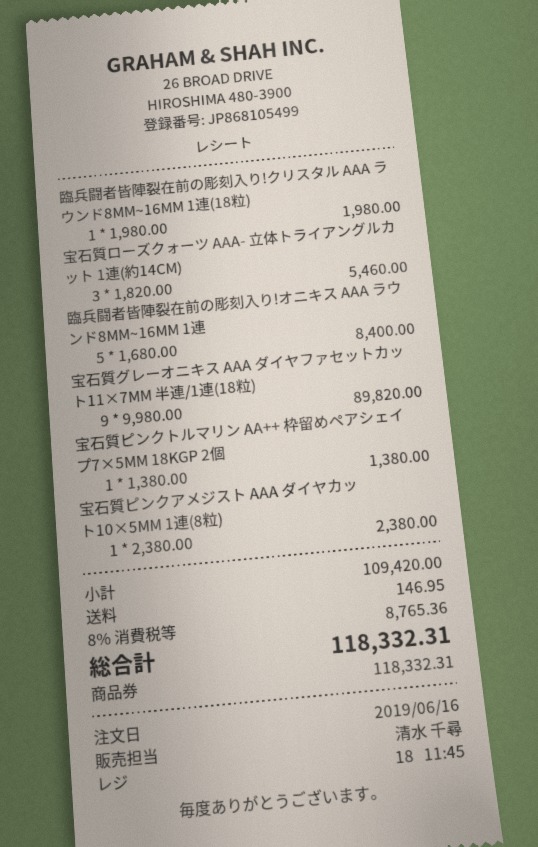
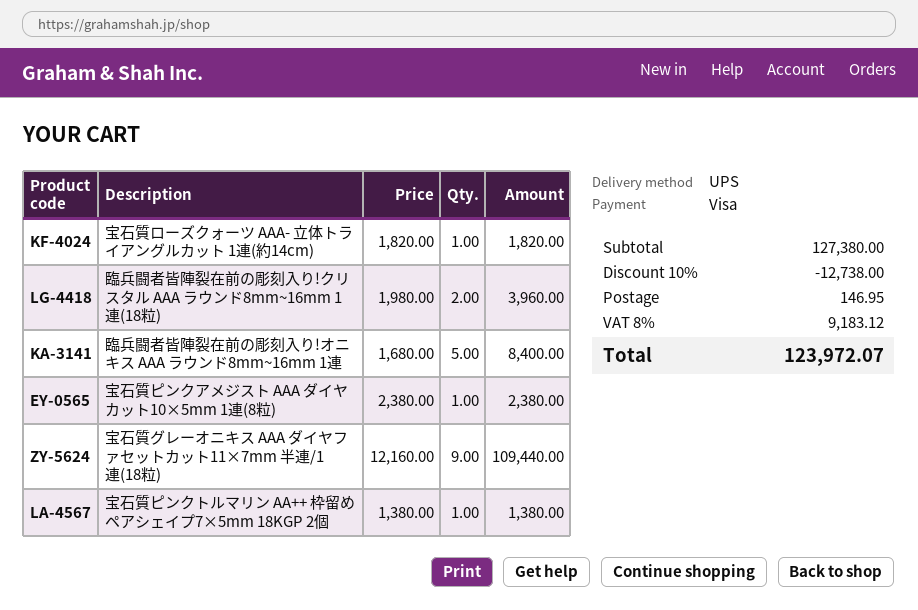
payment method: gift card -> Visa
臨兵闘者皆陣裂在前の彫刻入り!クリスタル AAA ラウンド8MM~16MM 1連(18粒): 1 x 1980.00 = 1980.00 -> 2 x 1980.00 = 3960.00
宝石質ローズクォーツ AAA- 立体トライアングルカット 1連(約14CM): 3 x 1820.00 = 5460.00 -> 1 x 1820.00 = 1820.00
宝石質グレーオニキス AAA ダイヤファセットカット11×7MM 半連/1連(18粒): 9 x 9980.00 = 89820.00 -> 9 x 12160.00 = 109440.00
subtotal: 109420.00 -> 127380.00
discount: none -> 10% = 12738.00
tax: 8% = 8765.36 -> 8% = 9183.12
total: 118332.31 -> 123972.07

